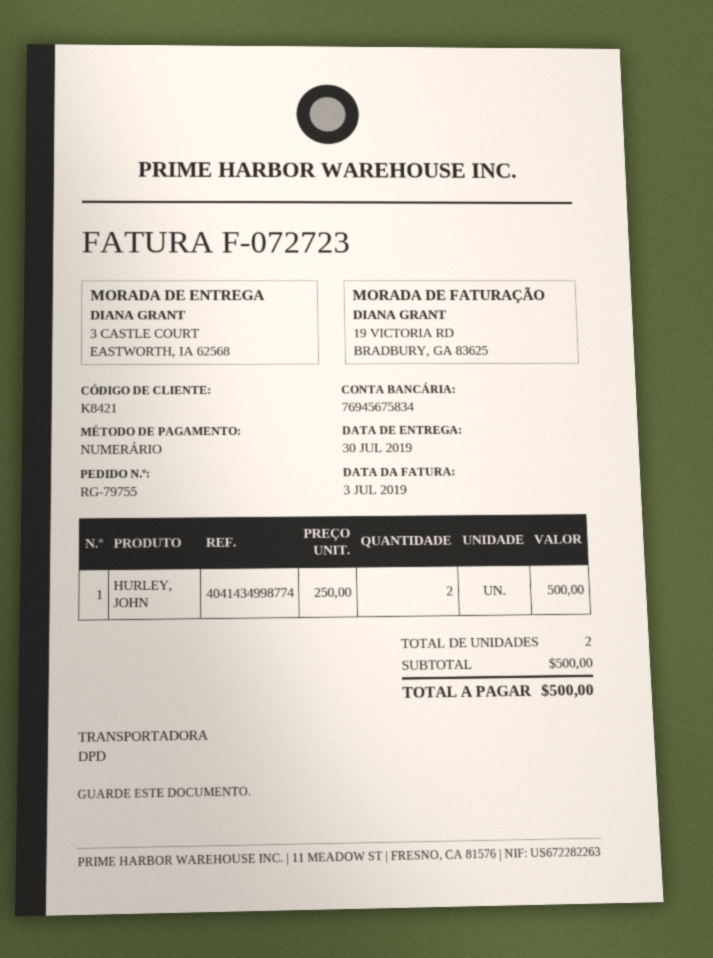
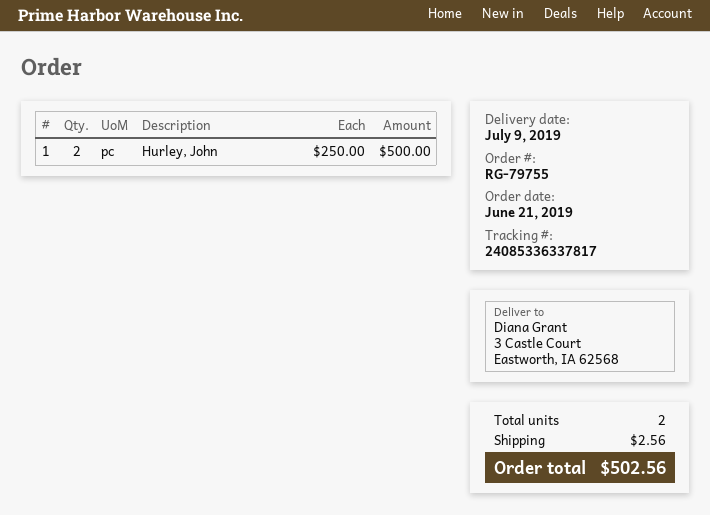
delivery date: 2019-07-30 -> 2019-07-09
shipping: none -> 2.56
total: 500.00 -> 502.56

